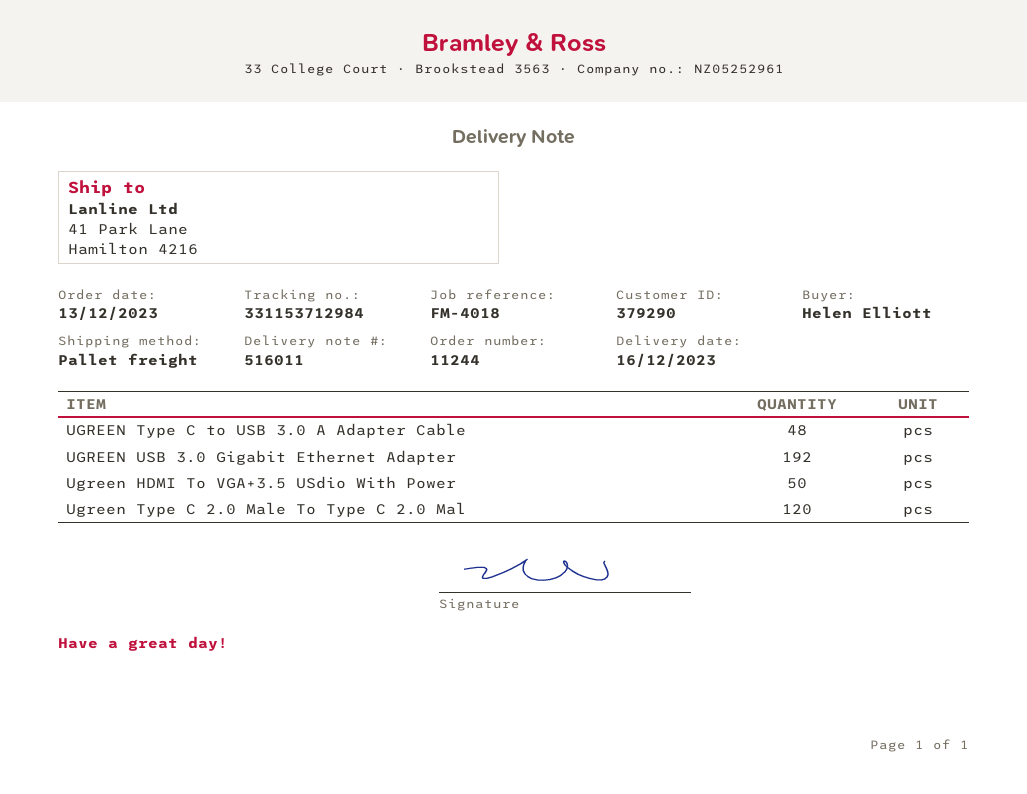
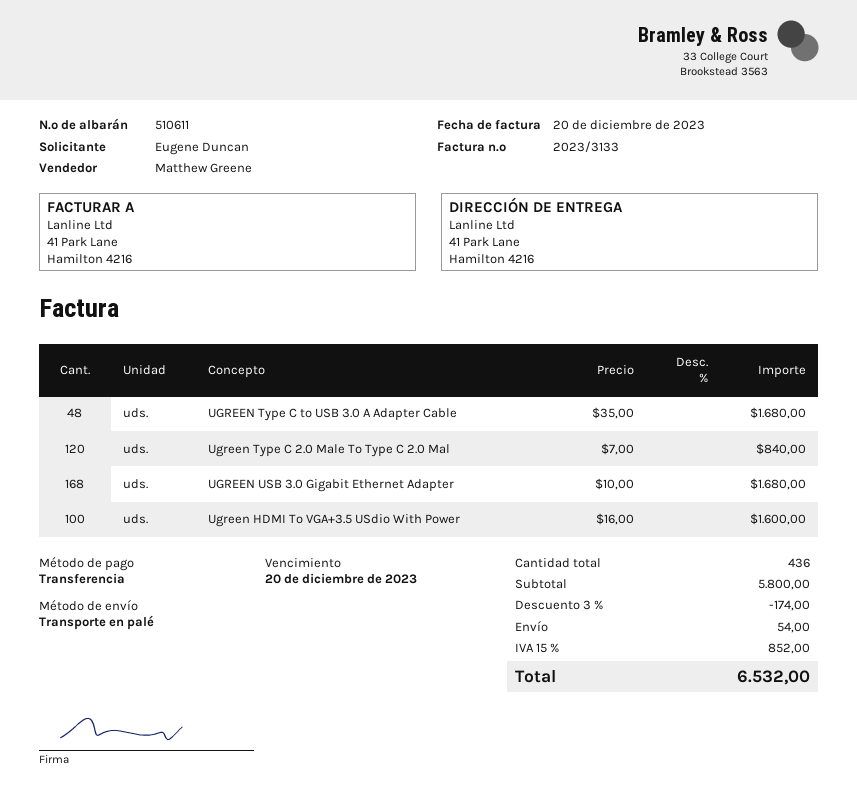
delivery note number: 516011 -> 510611
ordered by: Helen Elliott -> Eugene Duncan
UGREEN USB 3.0 Gigabit Ethernet Adapter: 192 -> 168
Ugreen HDMI To VGA+3.5 USdio With Power: 50 -> 100

